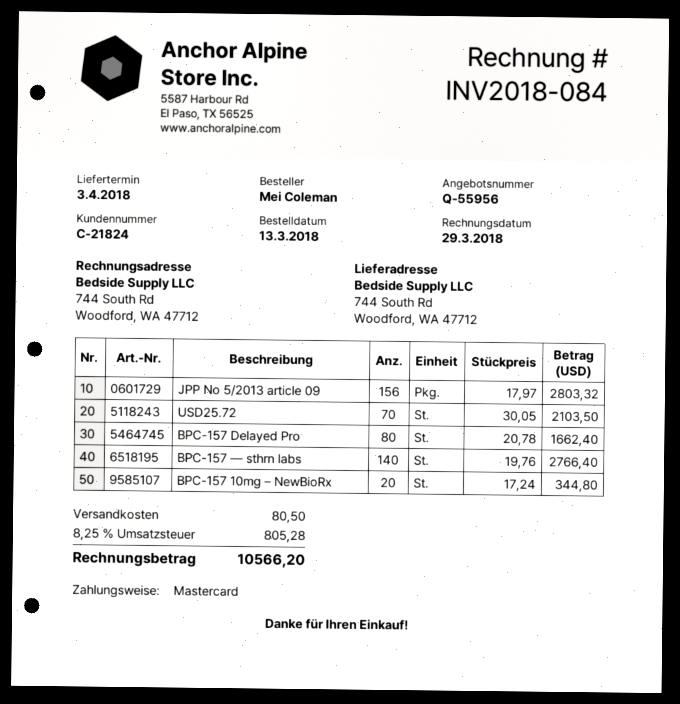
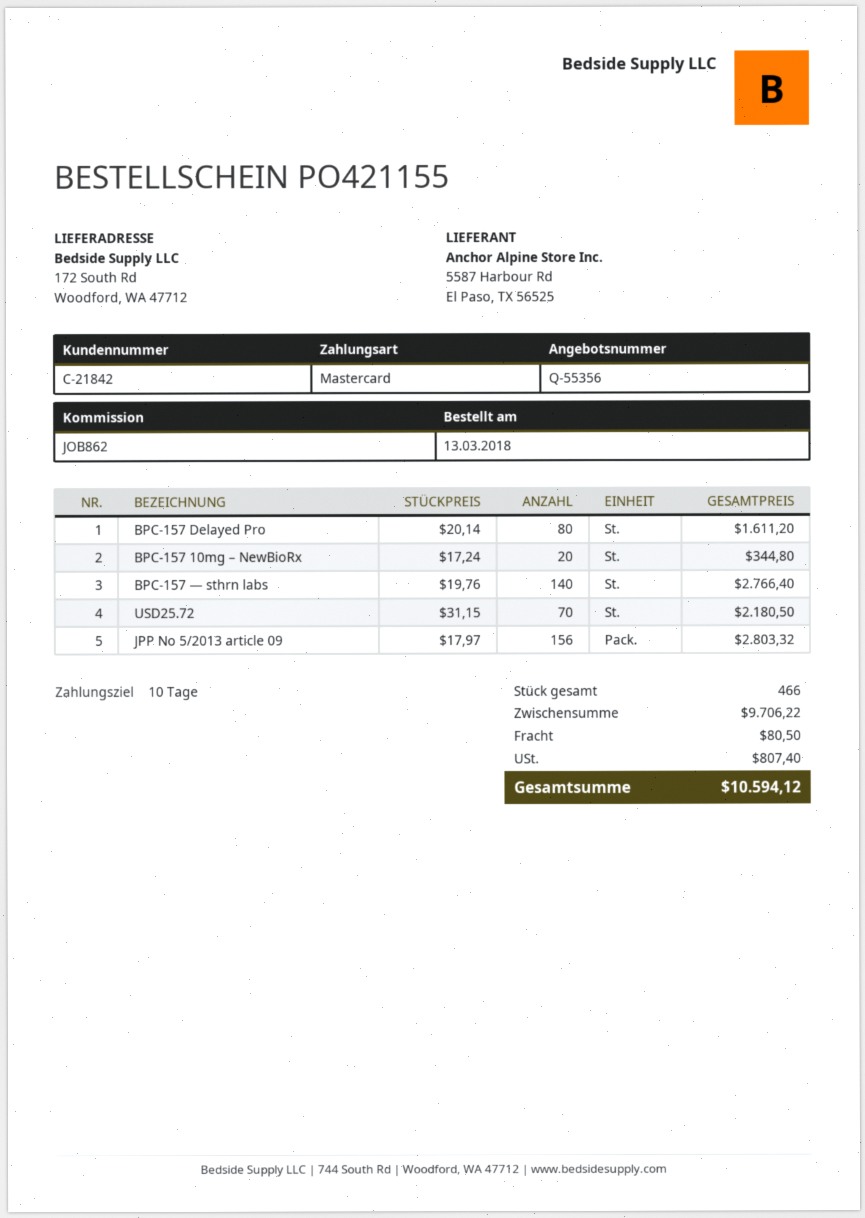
quote number: Q-55956 -> Q-55356
customer number: C-21824 -> C-21842
ship to: 744 South Rd, Woodford, WA 47712 -> 172 South Rd, Woodford, WA 47712
USD25.72: 70 x 30.05 = 2103.50 -> 70 x 31.15 = 2180.50
BPC-157 Delayed Pro: 80 x 20.78 = 1662.40 -> 80 x 20.14 = 1611.20
tax: 805.28 -> 807.40
total: 10566.20 -> 10594.12

